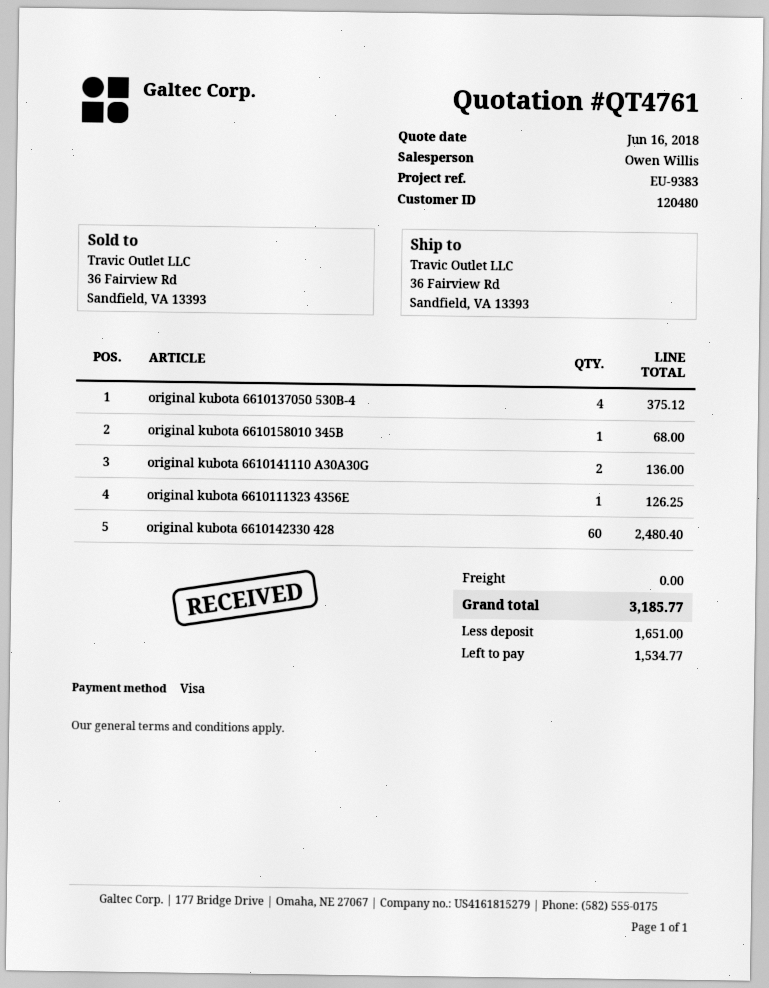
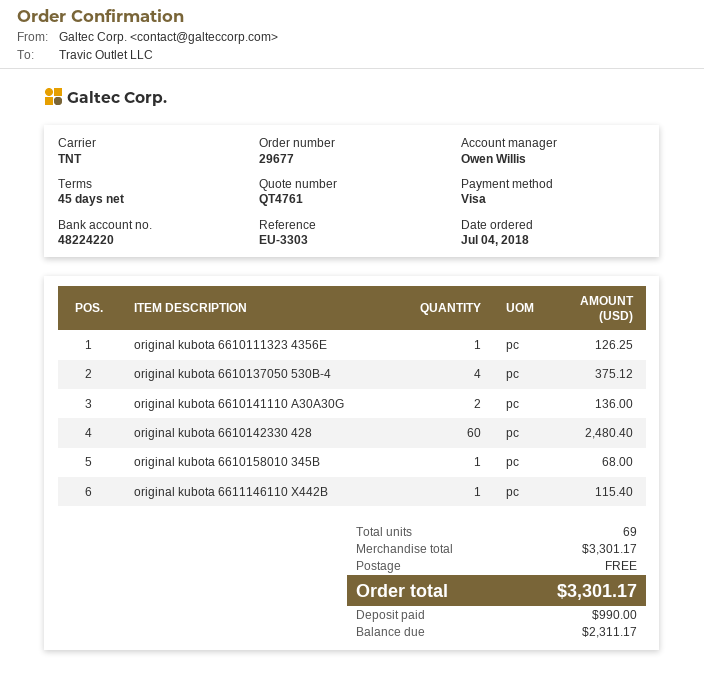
reference: EU-9383 -> EU-3303
original kubota 6611146110 X442B: none -> 1 for 115.40
total: 3185.77 -> 3301.17
deposit: 1651.00 -> 990.00
balance: 1534.77 -> 2311.17

